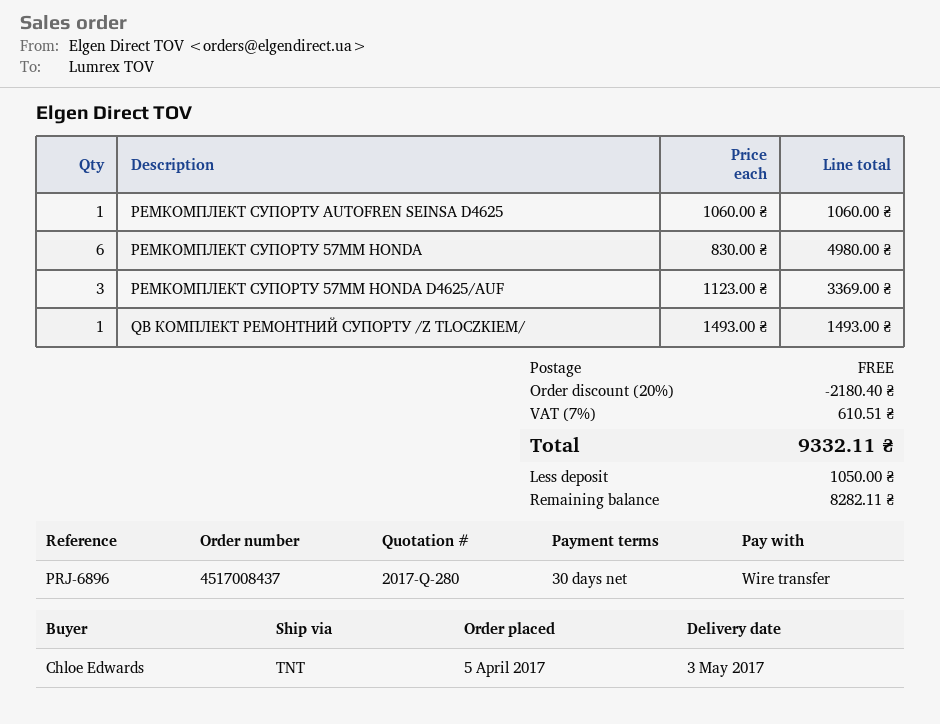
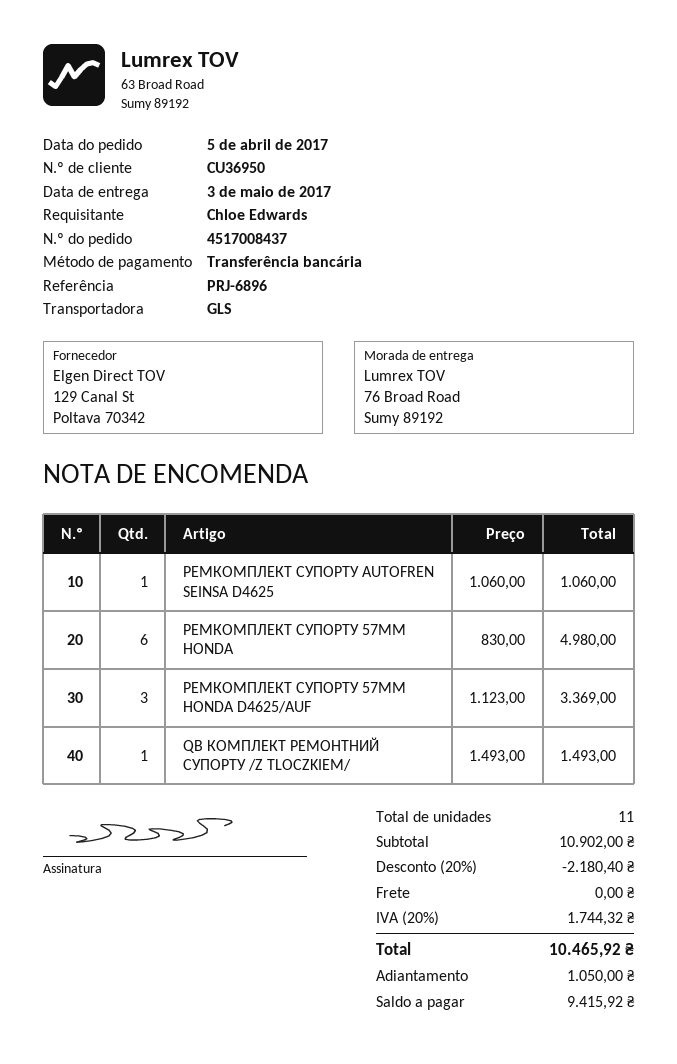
shipping method: TNT -> GLS
tax: 7% = 610.51 -> 20% = 1744.32
total: 9332.11 -> 10465.92
balance: 8282.11 -> 9415.92

